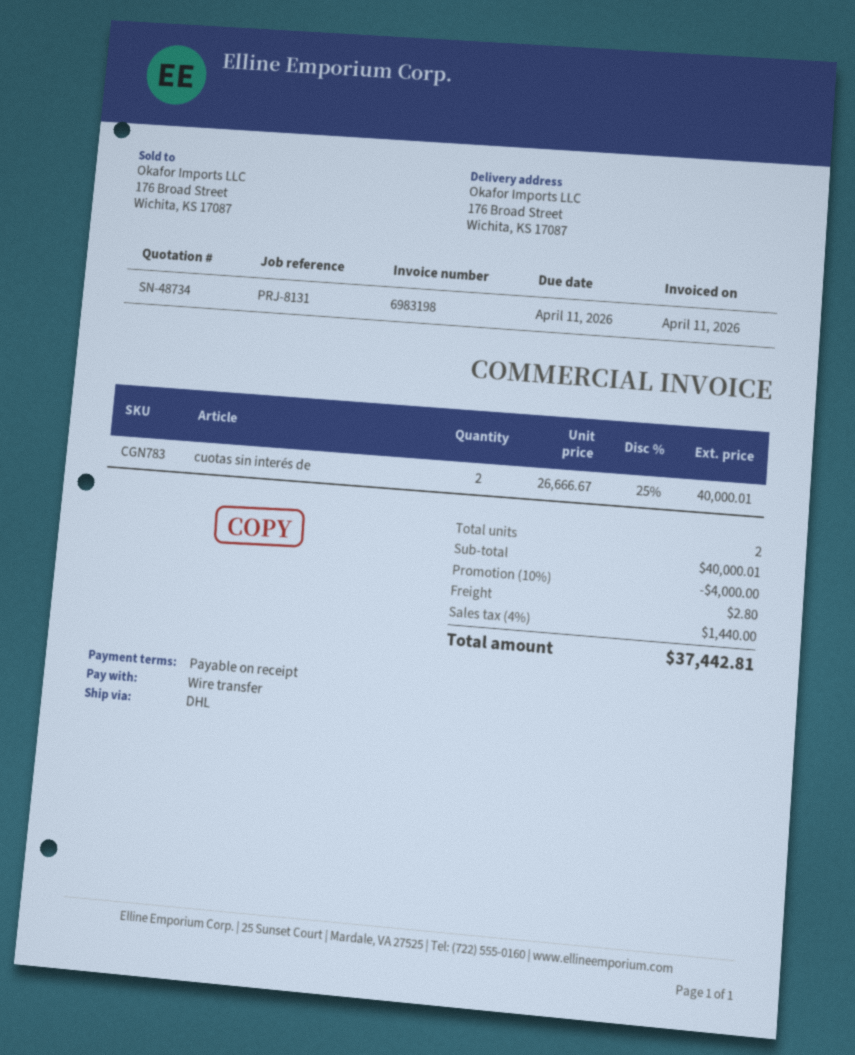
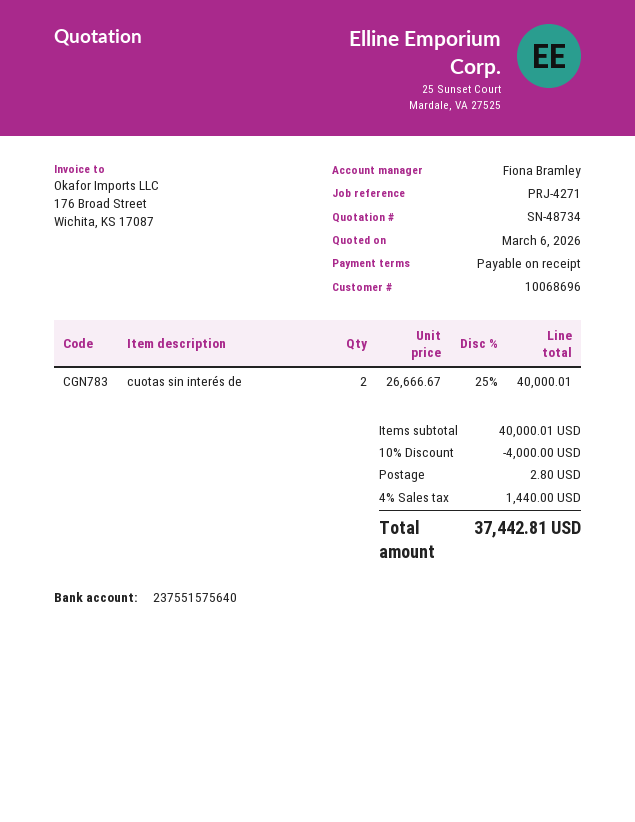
reference: PRJ-8131 -> PRJ-4271

